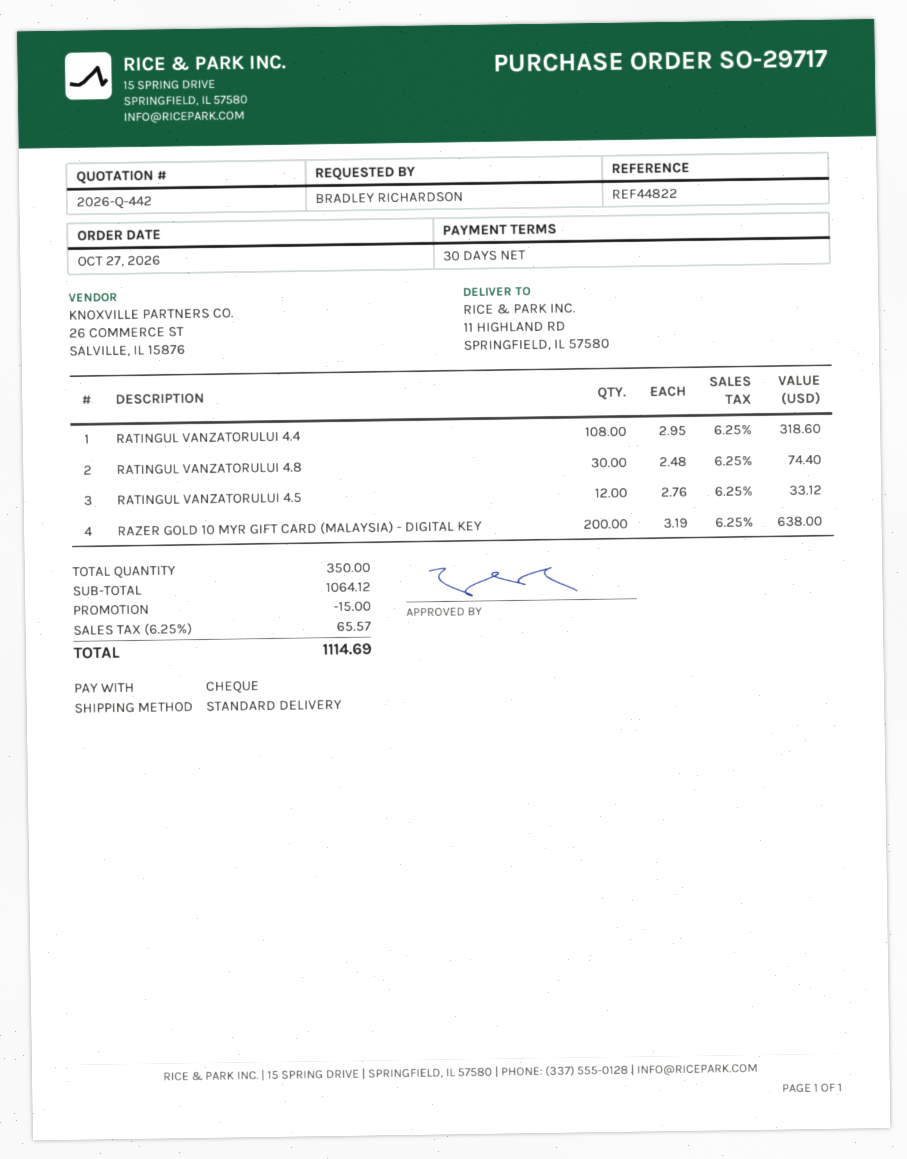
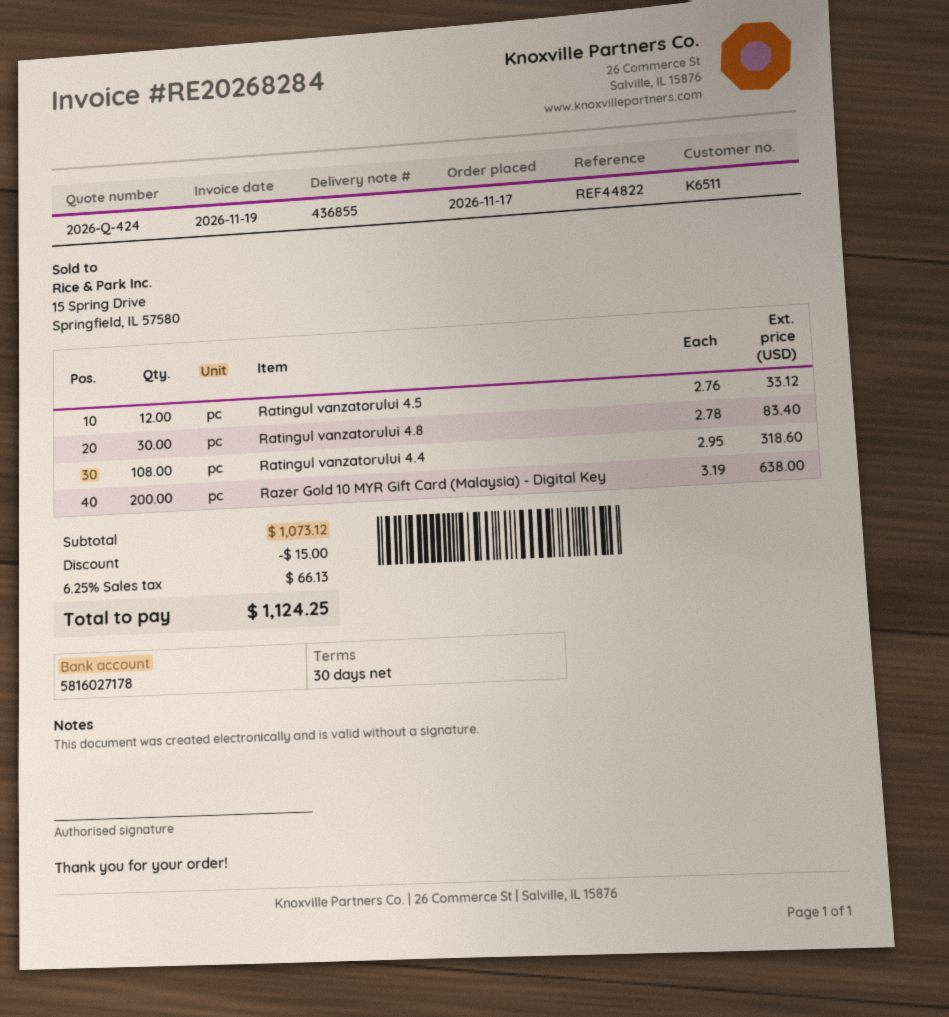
quote number: 2026-Q-442 -> 2026-Q-424
order date: 2026-10-27 -> 2026-11-17
RATINGUL VANZATORULUI 4.8: 30 x 2.48 = 74.40 -> 30 x 2.78 = 83.40
subtotal: 1064.12 -> 1073.12
tax: 6.25% = 65.57 -> 6.25% = 66.13
total: 1114.69 -> 1124.25

